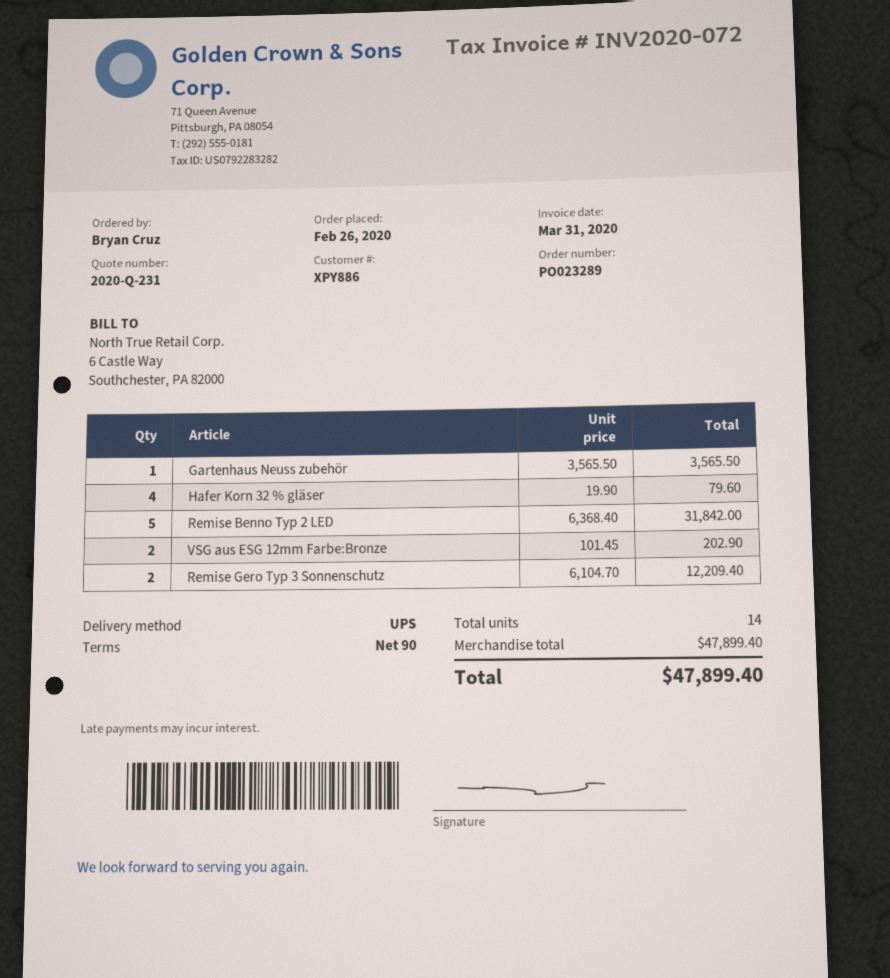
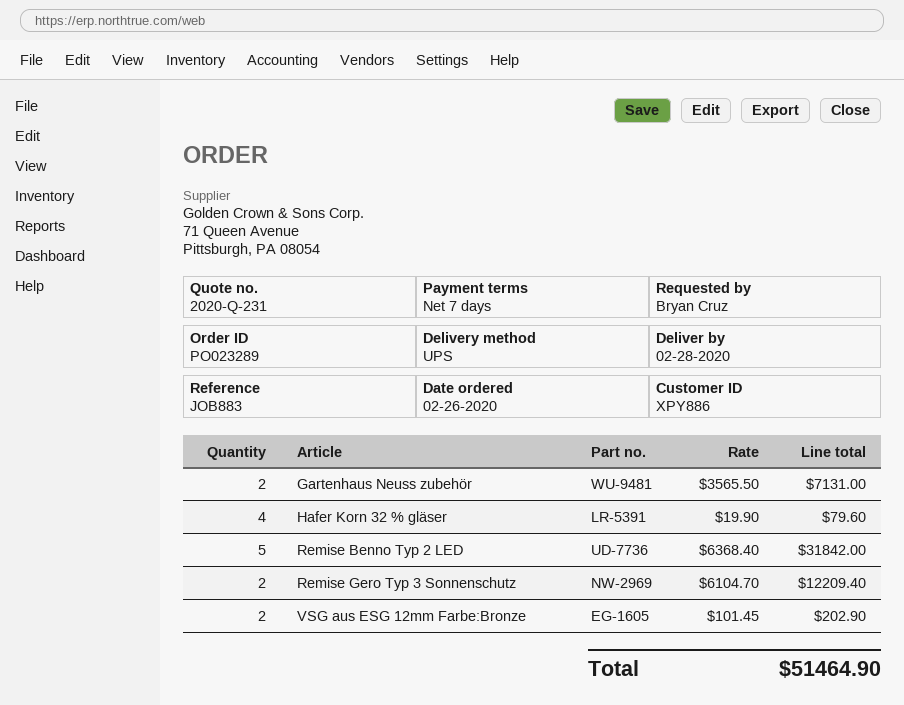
payment terms: 90 days -> 7 days
Gartenhaus Neuss zubehör: 1 x 3565.50 = 3565.50 -> 2 x 3565.50 = 7131.00
total: 47899.40 -> 51464.90

